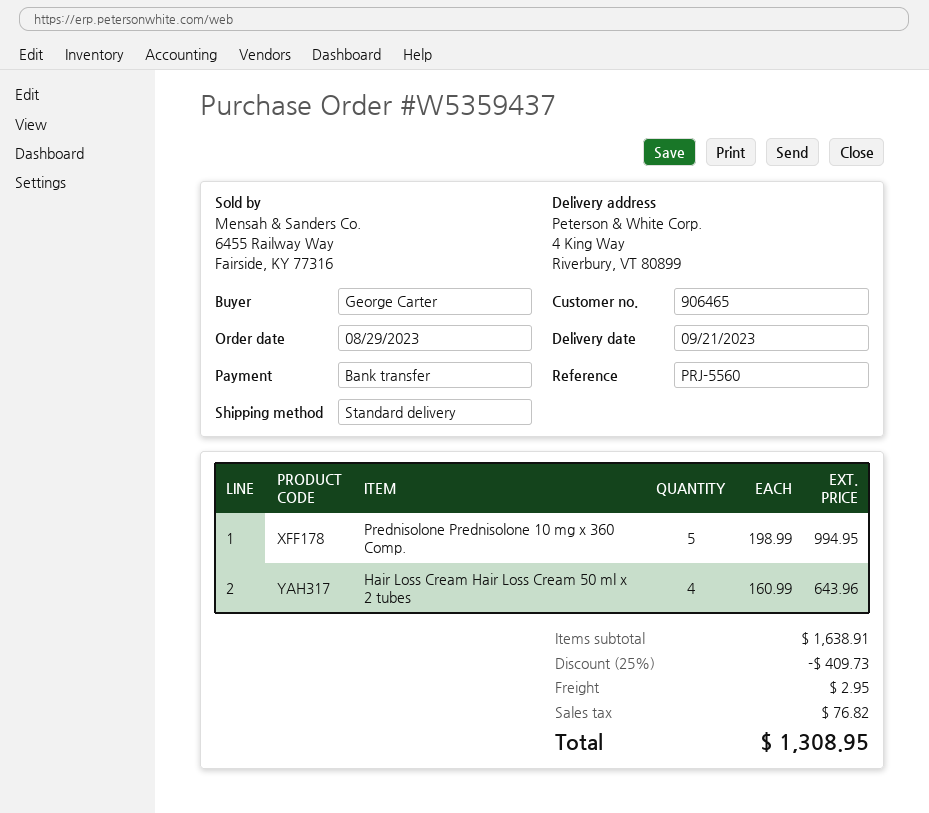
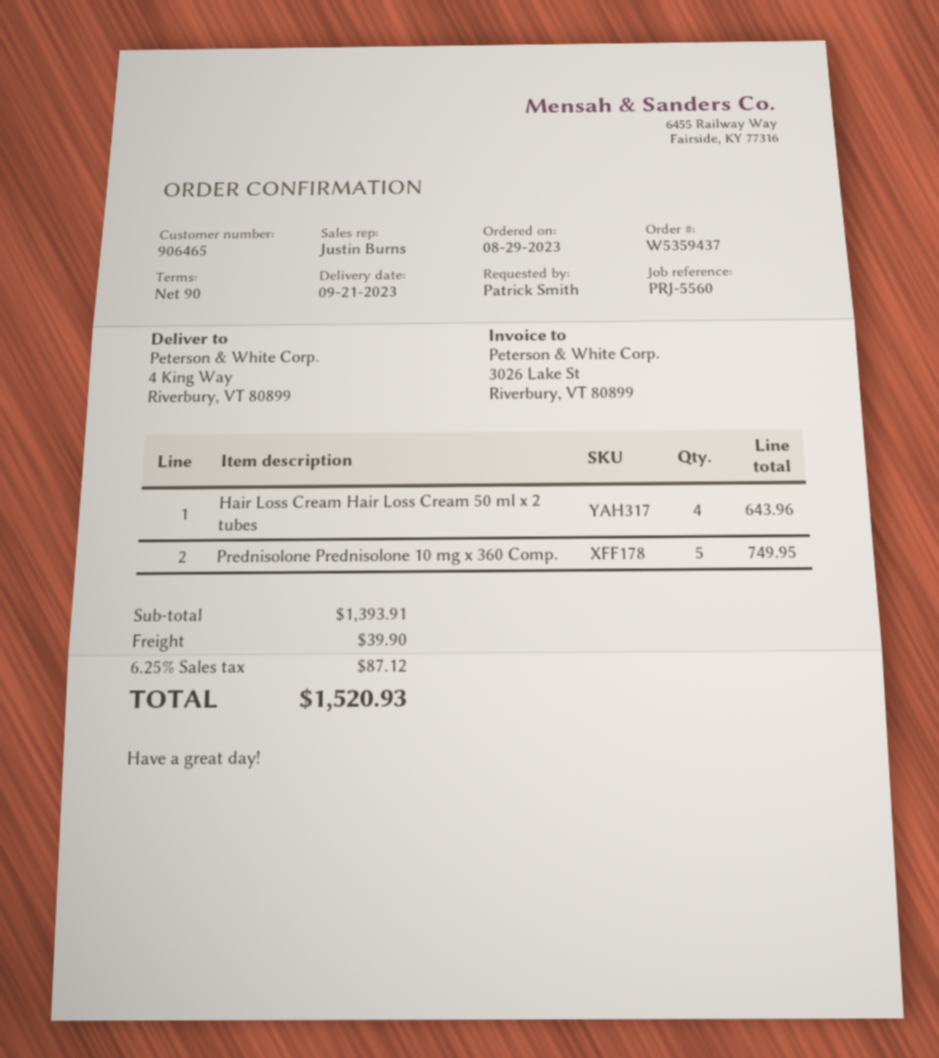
ordered by: George Carter -> Patrick Smith
Prednisolone Prednisolone 10 mg x 360 Comp.: 5 for 994.95 -> 5 for 749.95
subtotal: 1638.91 -> 1393.91
discount: 25% = 409.73 -> none
shipping: 2.95 -> 39.90
tax: 76.82 -> 87.12
total: 1308.95 -> 1520.93

